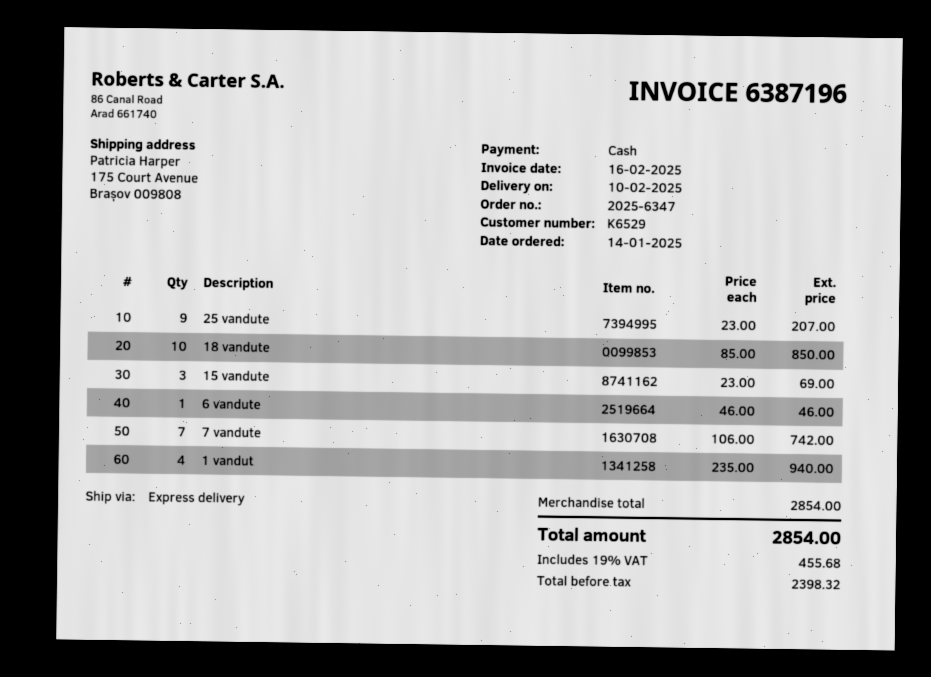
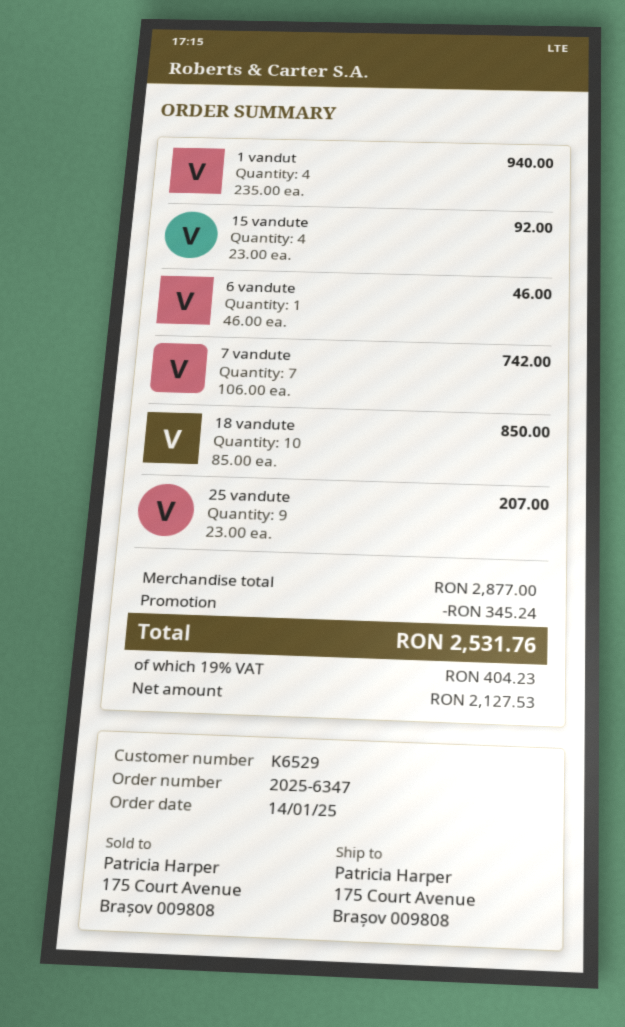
15 vandute: 3 x 23.00 = 69.00 -> 4 x 23.00 = 92.00
subtotal: 2854.00 -> 2877.00
discount: none -> 345.24
net: 2398.32 -> 2127.53
tax: 19% = 455.68 -> 19% = 404.23
total: 2854.00 -> 2531.76

